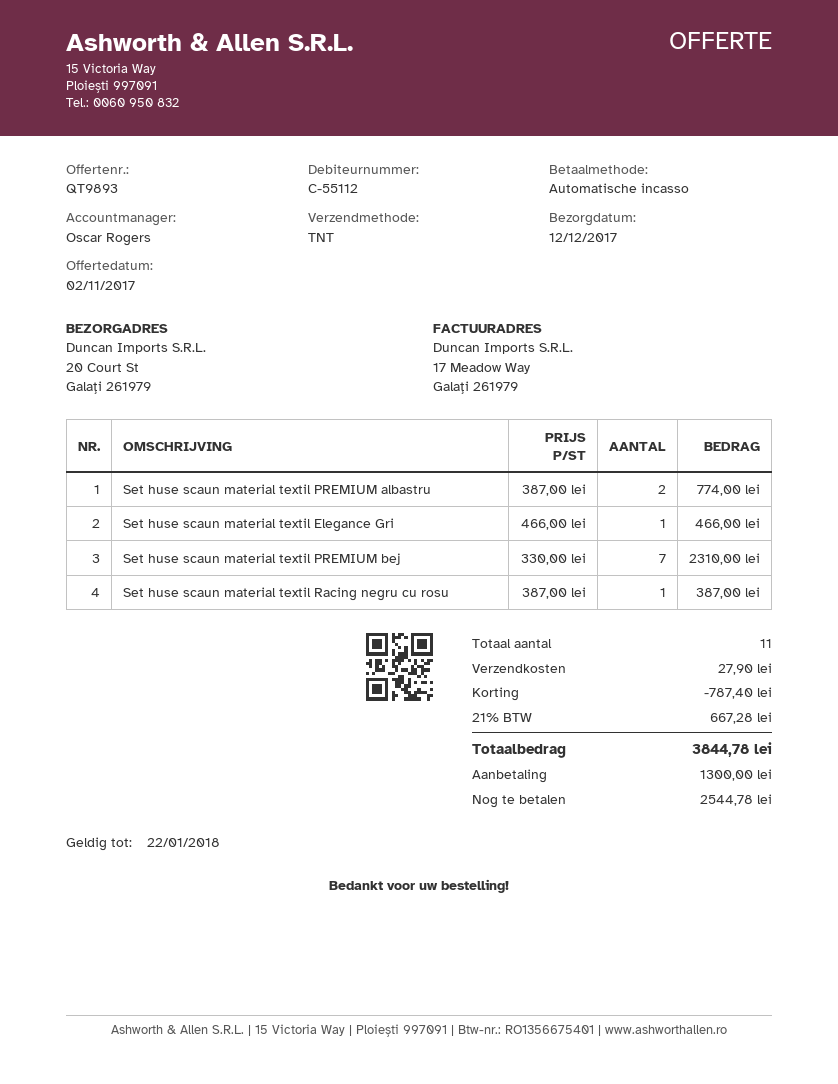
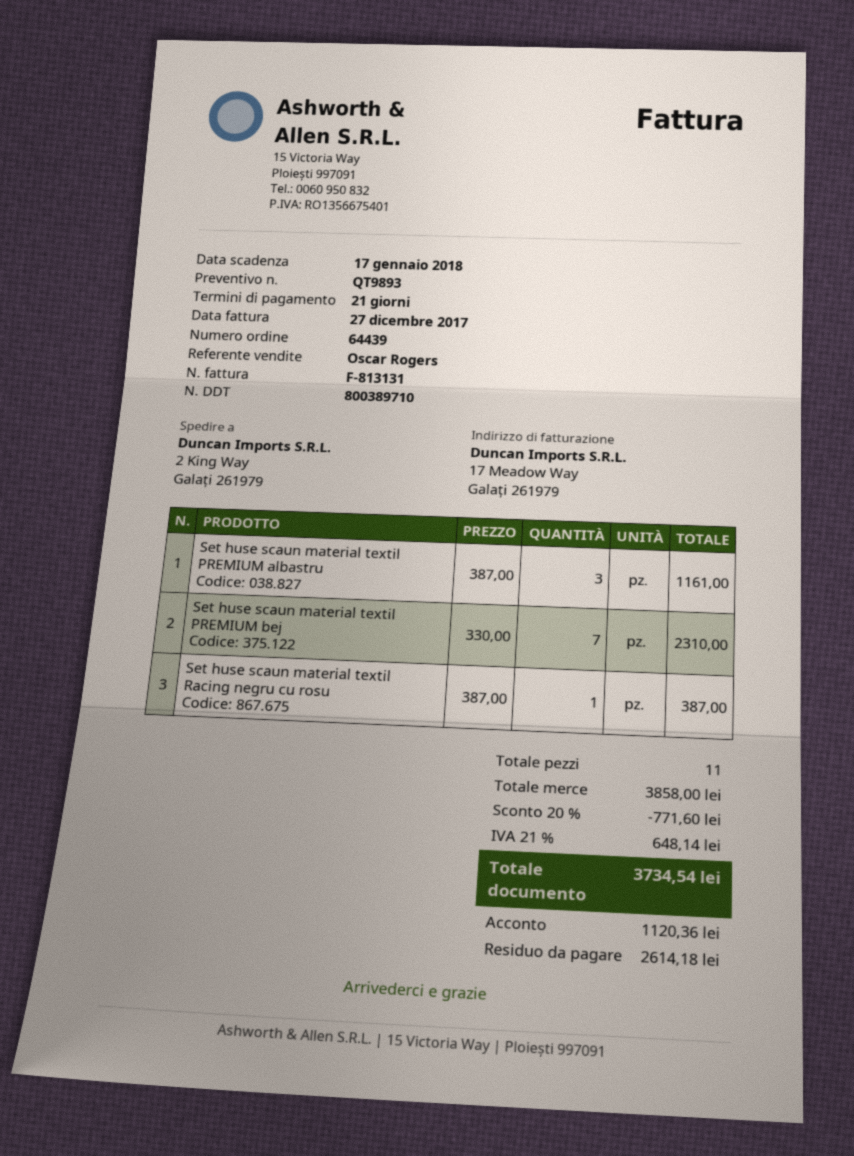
ship to: 20 Court St, Galați 261979 -> 2 King Way, Galați 261979
Set huse scaun material textil PREMIUM albastru: 2 x 387.00 = 774.00 -> 3 x 387.00 = 1161.00
Set huse scaun material textil Elegance Gri: 1 x 466.00 = 466.00 -> none
discount: 787.40 -> 771.60
shipping: 27.90 -> none
tax: 21% = 667.28 -> 21% = 648.14
total: 3844.78 -> 3734.54
deposit: 1300.00 -> 1120.36
balance: 2544.78 -> 2614.18

